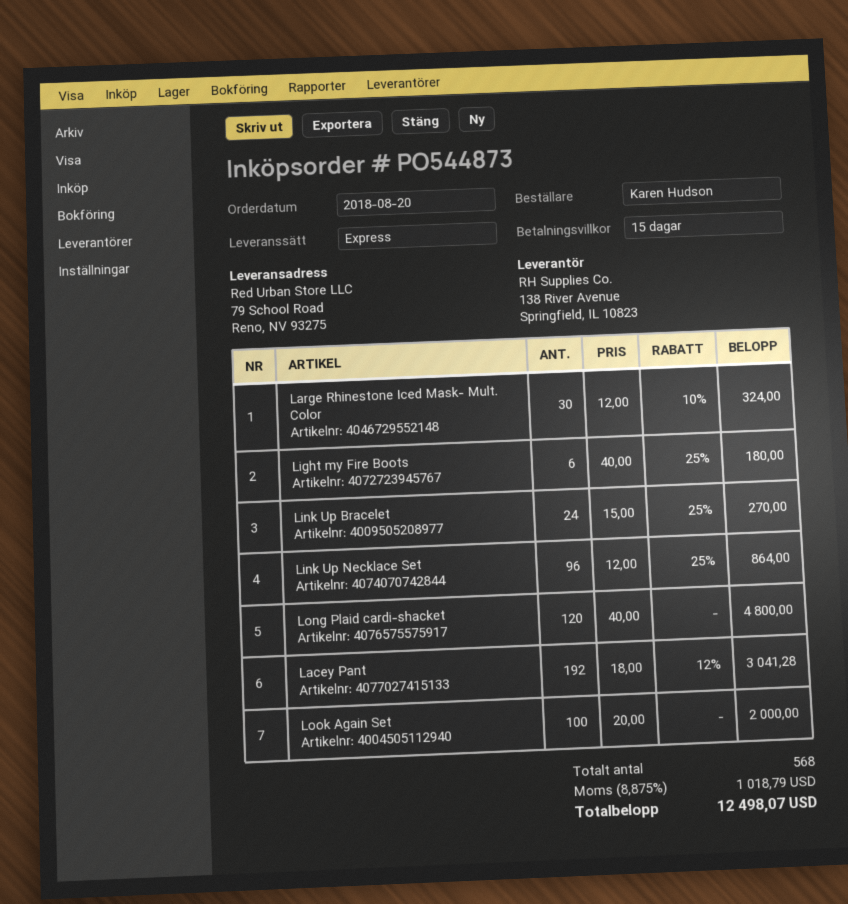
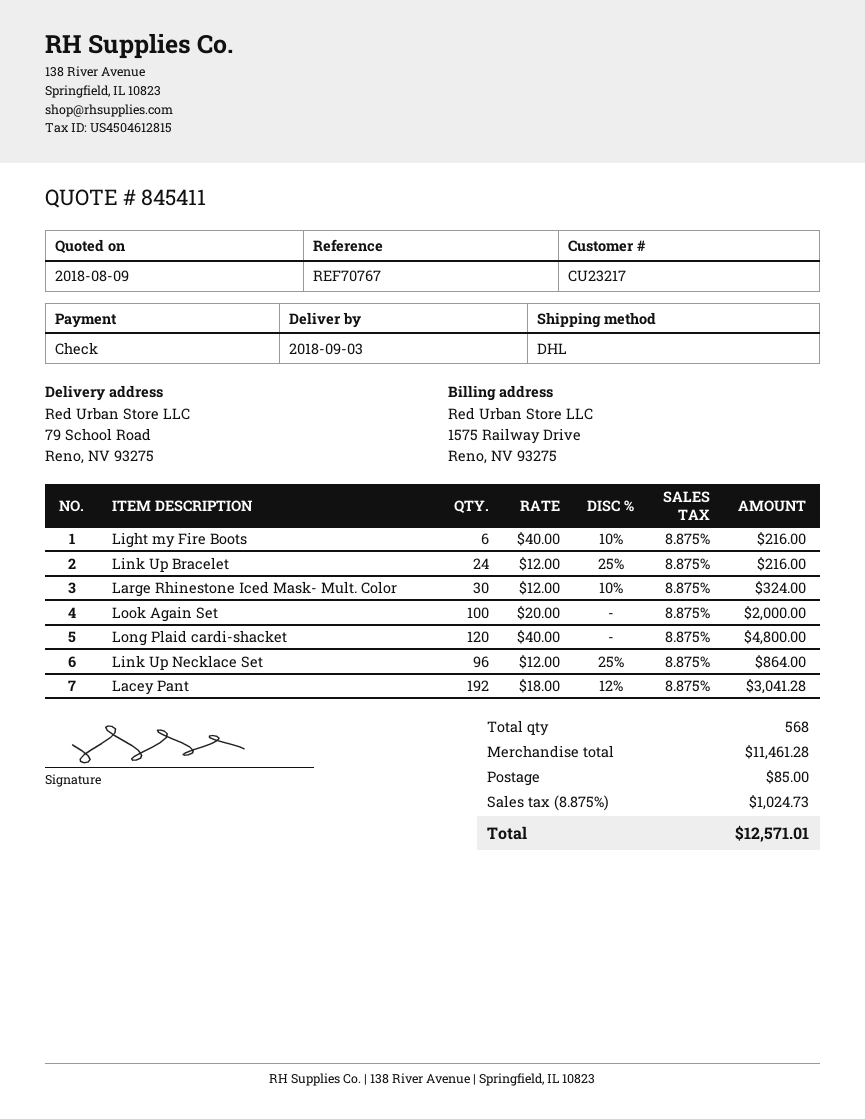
shipping method: express -> DHL
Light my Fire Boots: 6 x 40.00 - 25% = 180.00 -> 6 x 40.00 - 10% = 216.00
Link Up Bracelet: 24 x 15.00 - 25% = 270.00 -> 24 x 12.00 - 25% = 216.00
shipping: none -> 85.00
tax: 8.875% = 1018.79 -> 8.875% = 1024.73
total: 12498.07 -> 12571.01

